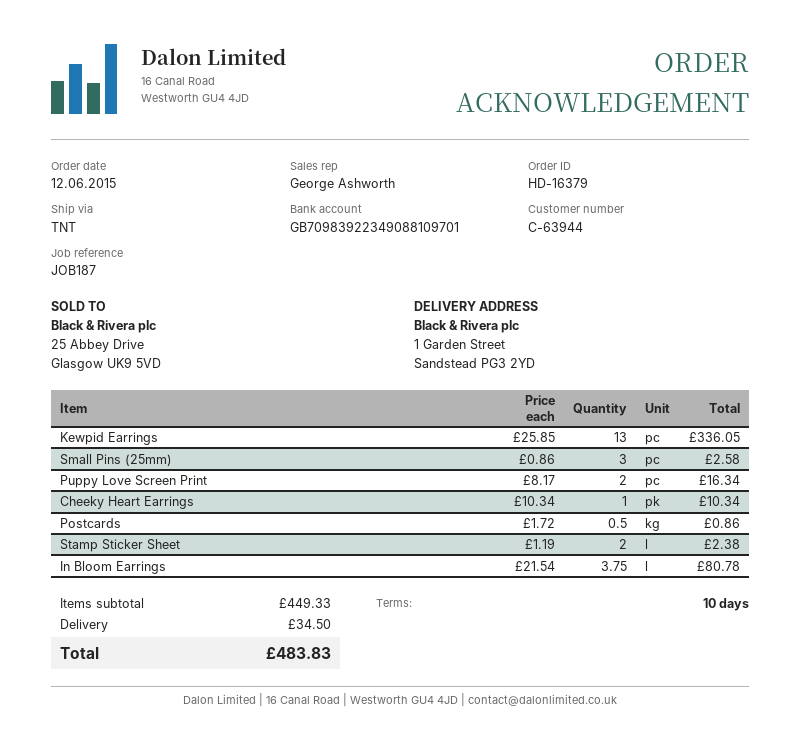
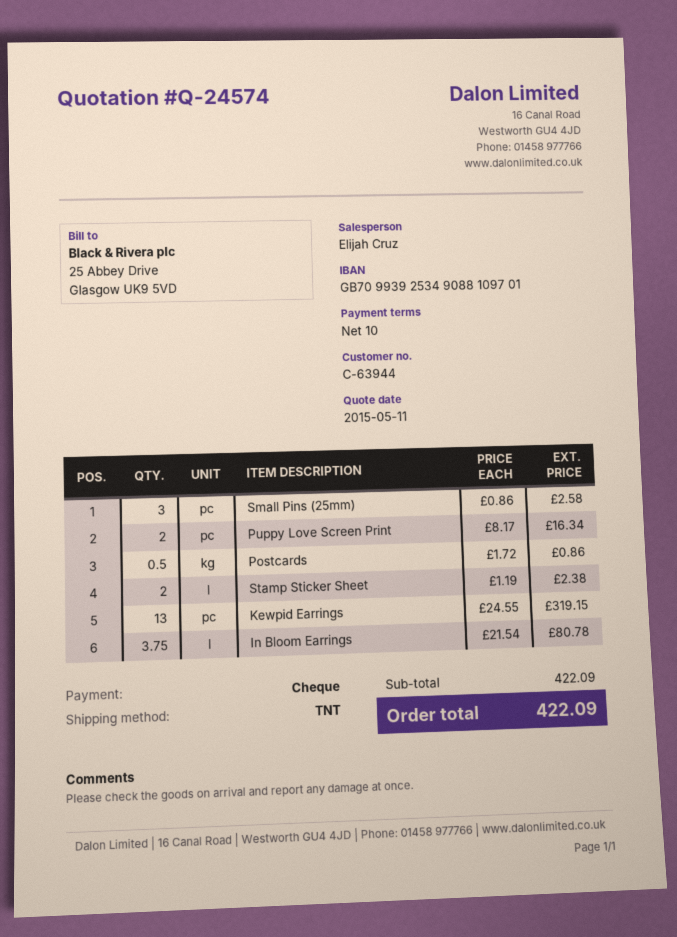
sales rep: George Ashworth -> Elijah Cruz
bank account: GB70983922349088109701 -> GB70993925349088109701
Kewpid Earrings: 13 x 25.85 = 336.05 -> 13 x 24.55 = 319.15
Cheeky Heart Earrings: 1 x 10.34 = 10.34 -> none
subtotal: 449.33 -> 422.09
shipping: 34.50 -> none
total: 483.83 -> 422.09

